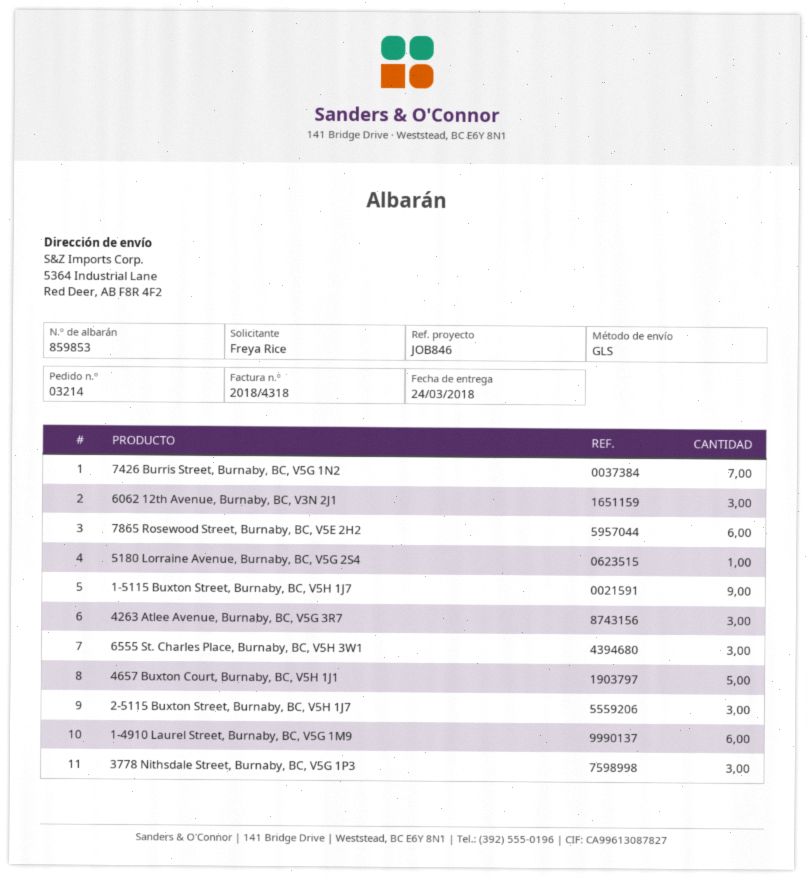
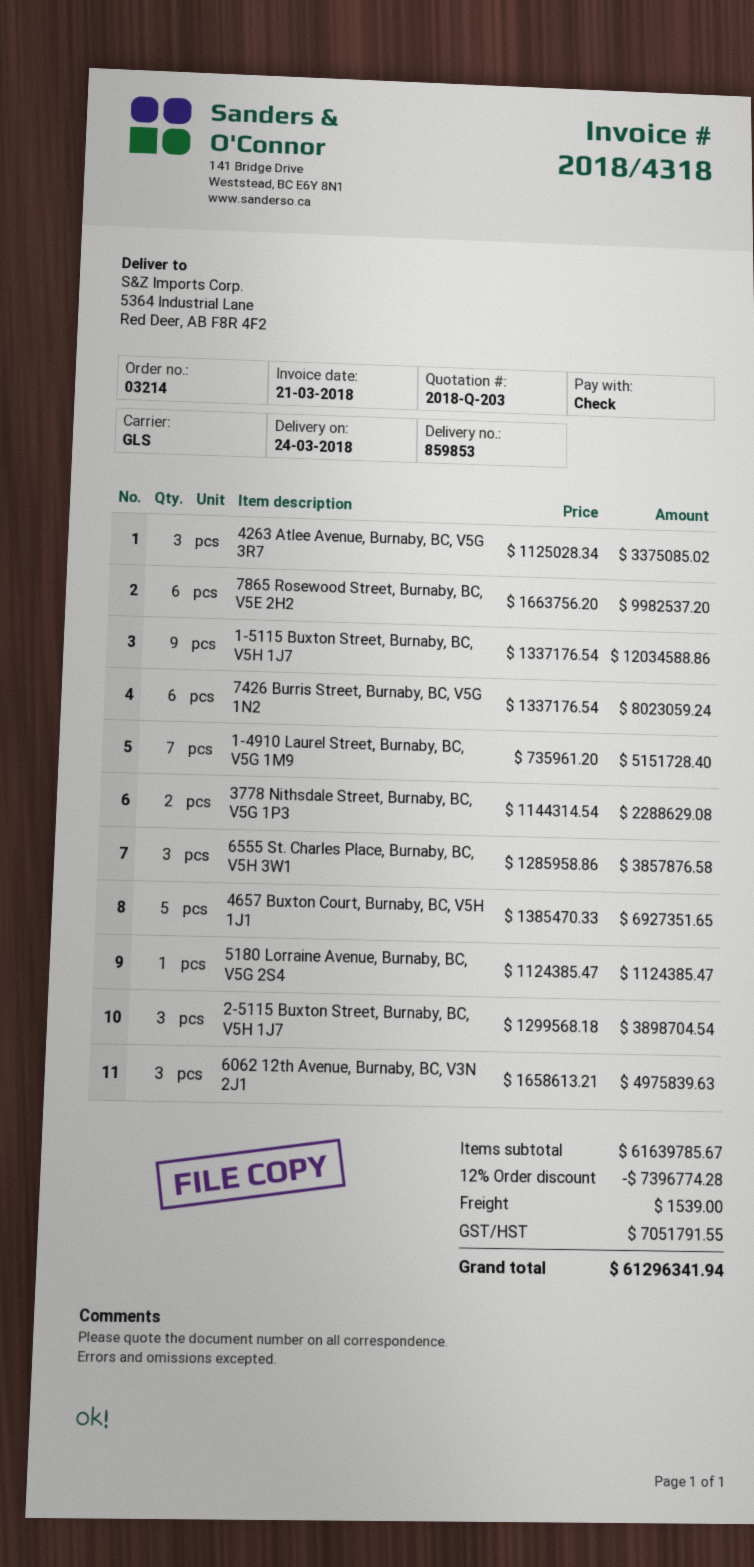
7426 Burris Street, Burnaby, BC, V5G 1N2: 7 -> 6
1-4910 Laurel Street, Burnaby, BC, V5G 1M9: 6 -> 7
3778 Nithsdale Street, Burnaby, BC, V5G 1P3: 3 -> 2

